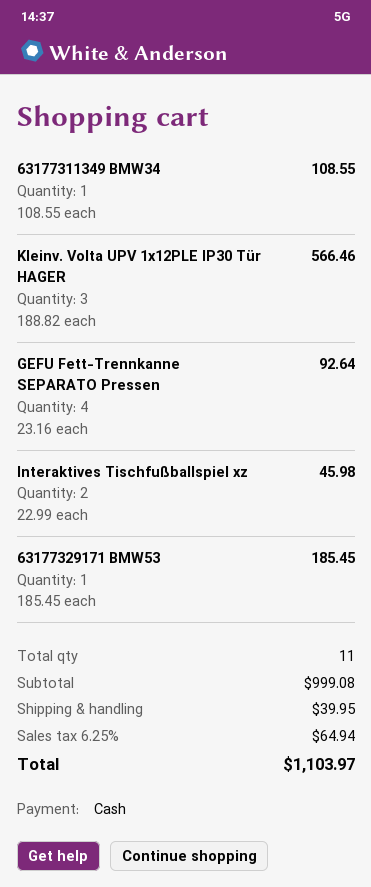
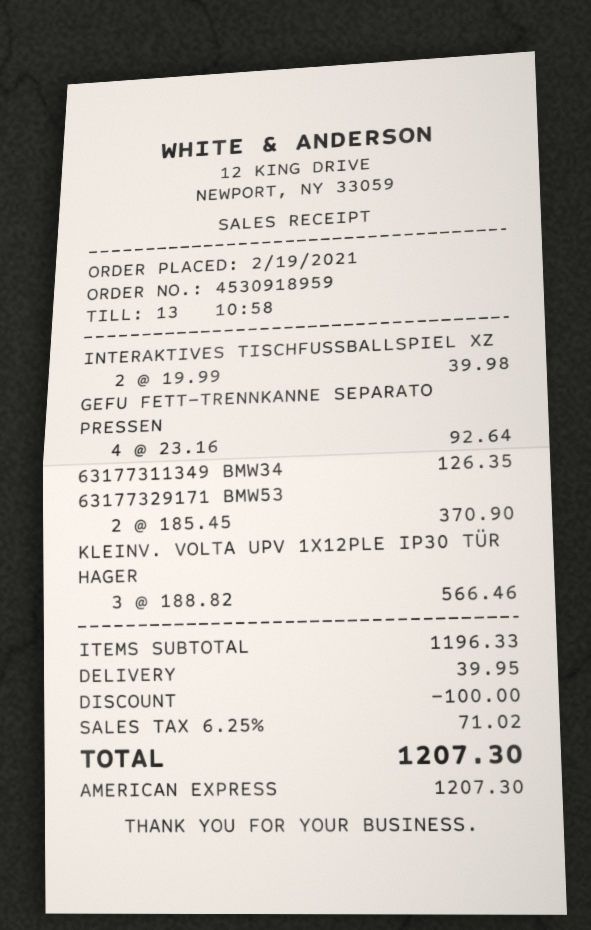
payment method: cash -> American Express
63177311349 BMW34: 1 x 108.55 = 108.55 -> 1 x 126.35 = 126.35
Interaktives Tischfußballspiel xz: 2 x 22.99 = 45.98 -> 2 x 19.99 = 39.98
63177329171 BMW53: 1 x 185.45 = 185.45 -> 2 x 185.45 = 370.90
subtotal: 999.08 -> 1196.33
discount: none -> 100.00
tax: 6.25% = 64.94 -> 6.25% = 71.02
total: 1103.97 -> 1207.30

